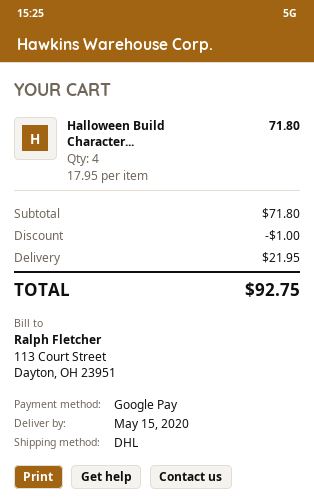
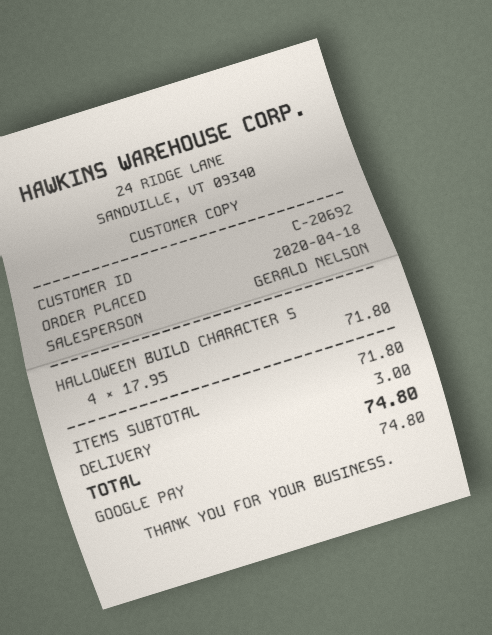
discount: 1.00 -> none
shipping: 21.95 -> 3.00
total: 92.75 -> 74.80

